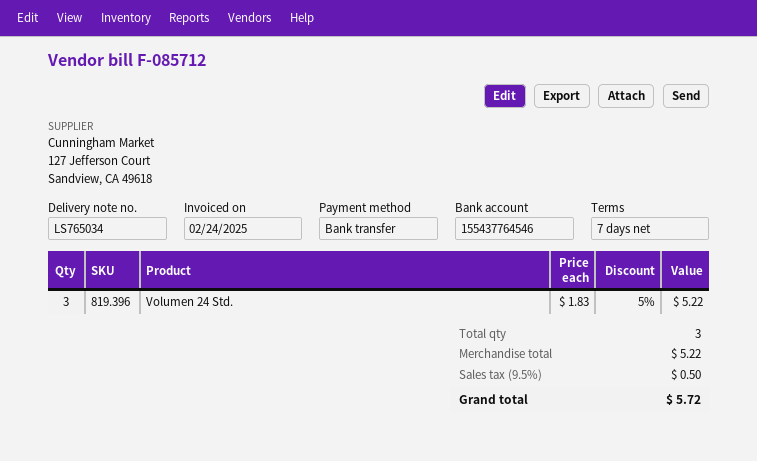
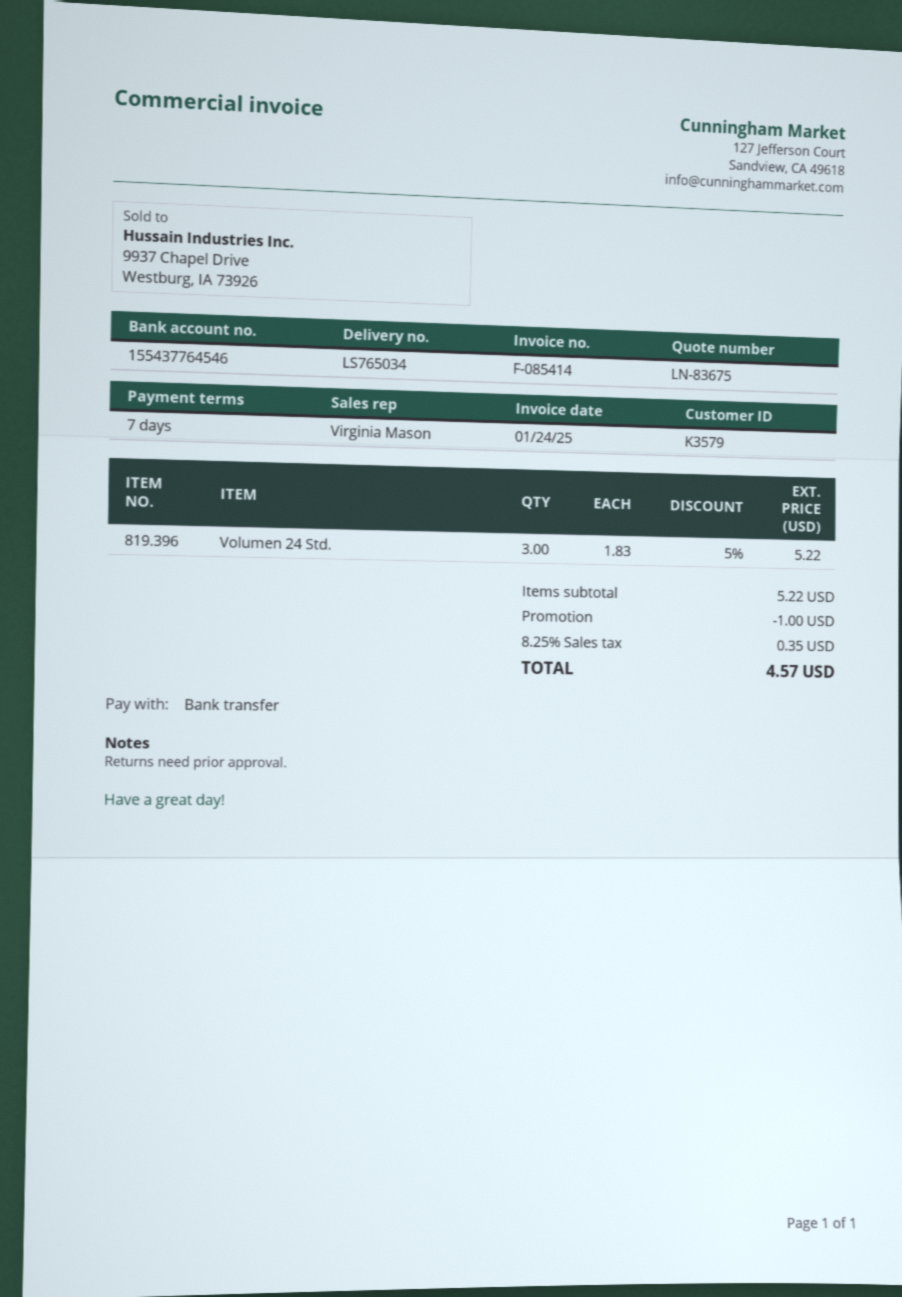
invoice number: F-085712 -> F-085414
invoice date: 2025-02-24 -> 2025-01-24
discount: none -> 1.00
tax: 9.5% = 0.50 -> 8.25% = 0.35
total: 5.72 -> 4.57

